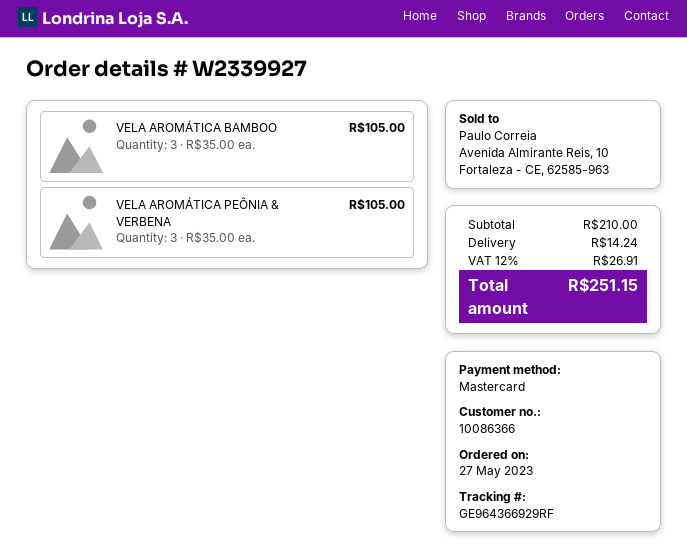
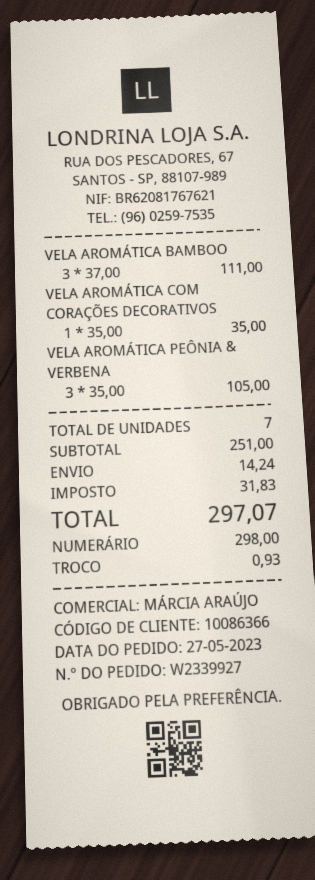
payment method: Mastercard -> cash
VELA AROMÁTICA BAMBOO: 3 x 35.00 = 105.00 -> 3 x 37.00 = 111.00
VELA AROMÁTICA COM CORAÇÕES DECORATIVOS: none -> 1 x 35.00 = 35.00
subtotal: 210.00 -> 251.00
tax: 26.91 -> 31.83
total: 251.15 -> 297.07

